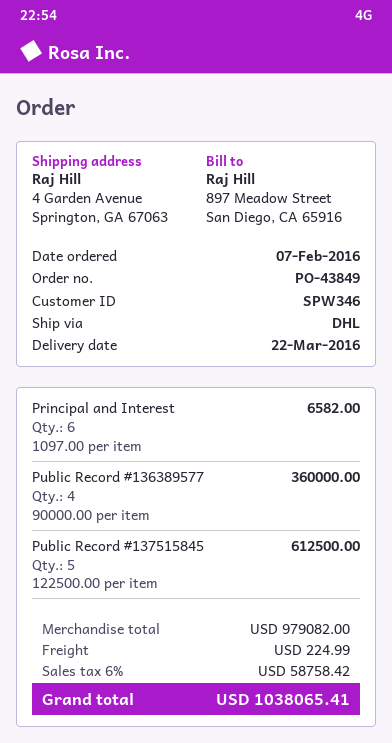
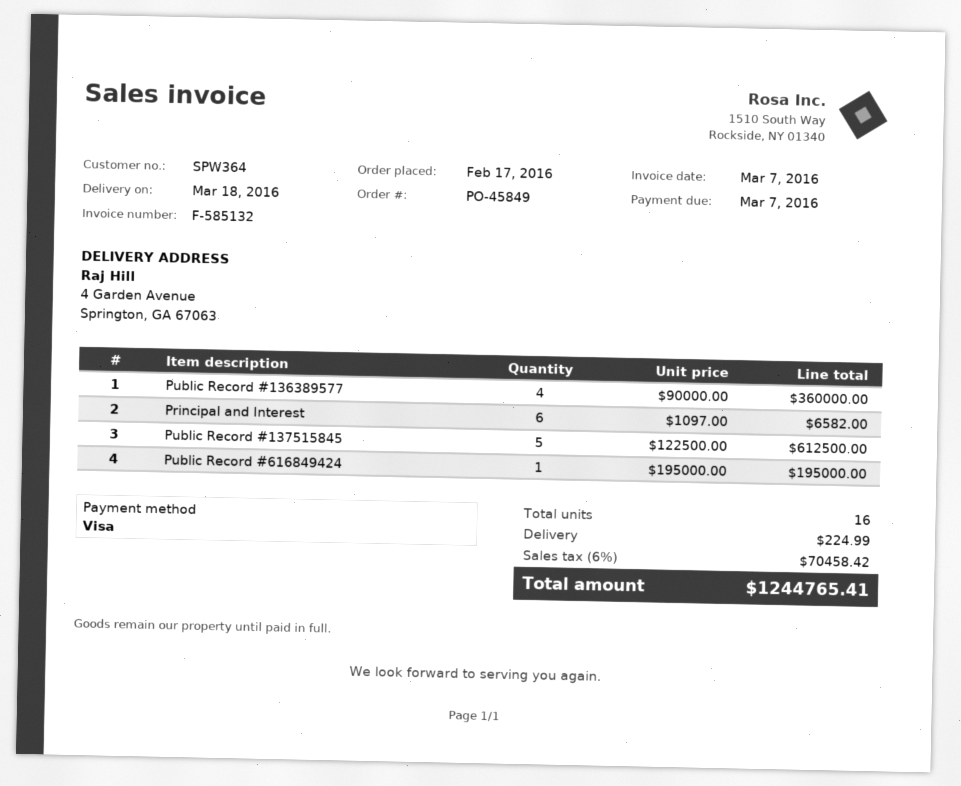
order number: PO-43849 -> PO-45849
order date: 2016-02-07 -> 2016-02-17
delivery date: 2016-03-22 -> 2016-03-18
customer number: SPW346 -> SPW364
Public Record #616849424: none -> 1 x 195000.00 = 195000.00
tax: 6% = 58758.42 -> 6% = 70458.42
total: 1038065.41 -> 1244765.41

